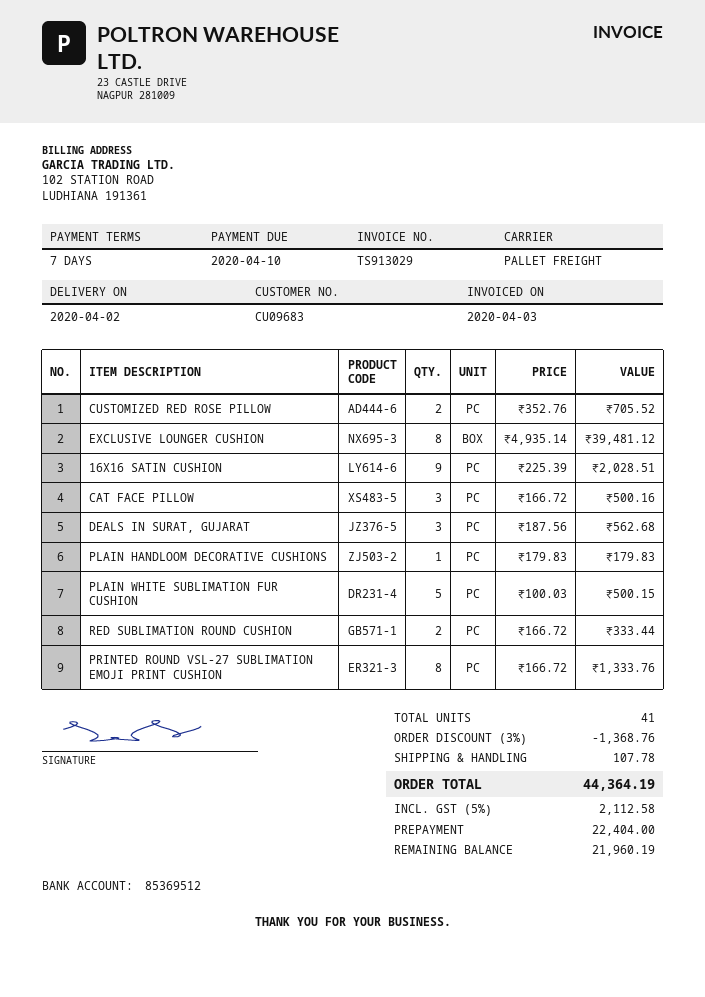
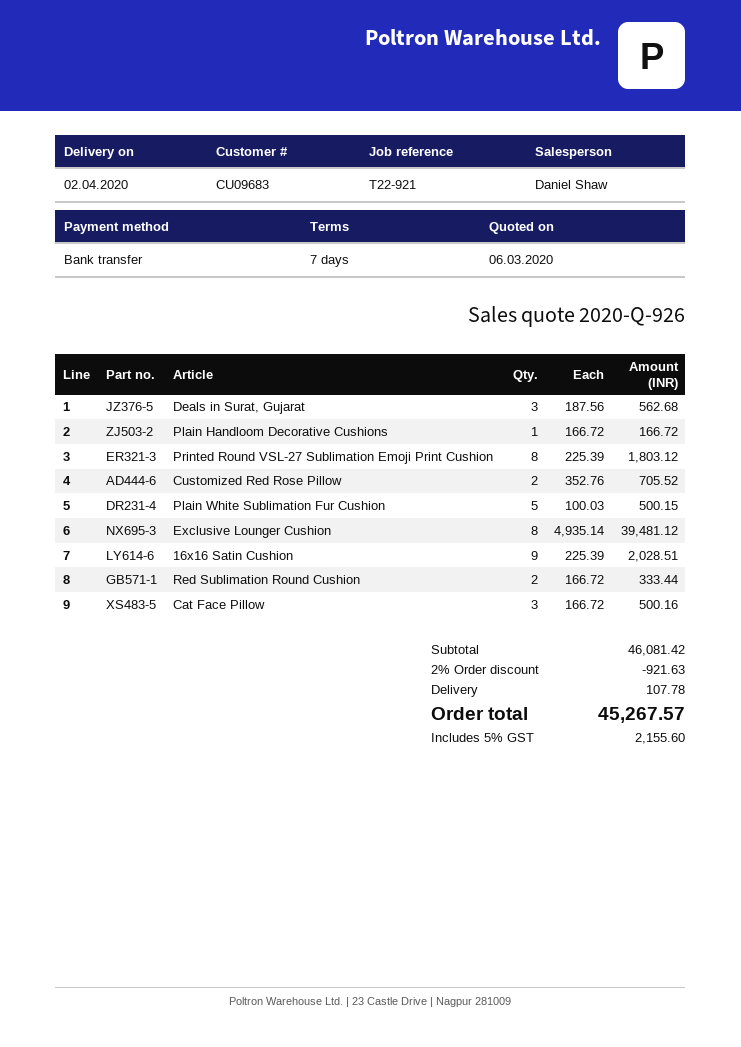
PLAIN HANDLOOM DECORATIVE CUSHIONS: 1 x 179.83 = 179.83 -> 1 x 166.72 = 166.72
PRINTED ROUND VSL-27 SUBLIMATION EMOJI PRINT CUSHION: 8 x 166.72 = 1333.76 -> 8 x 225.39 = 1803.12
discount: 3% = 1368.76 -> 2% = 921.63
tax: 5% = 2112.58 -> 5% = 2155.60
total: 44364.19 -> 45267.57

